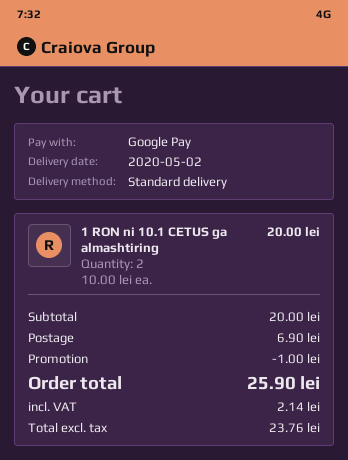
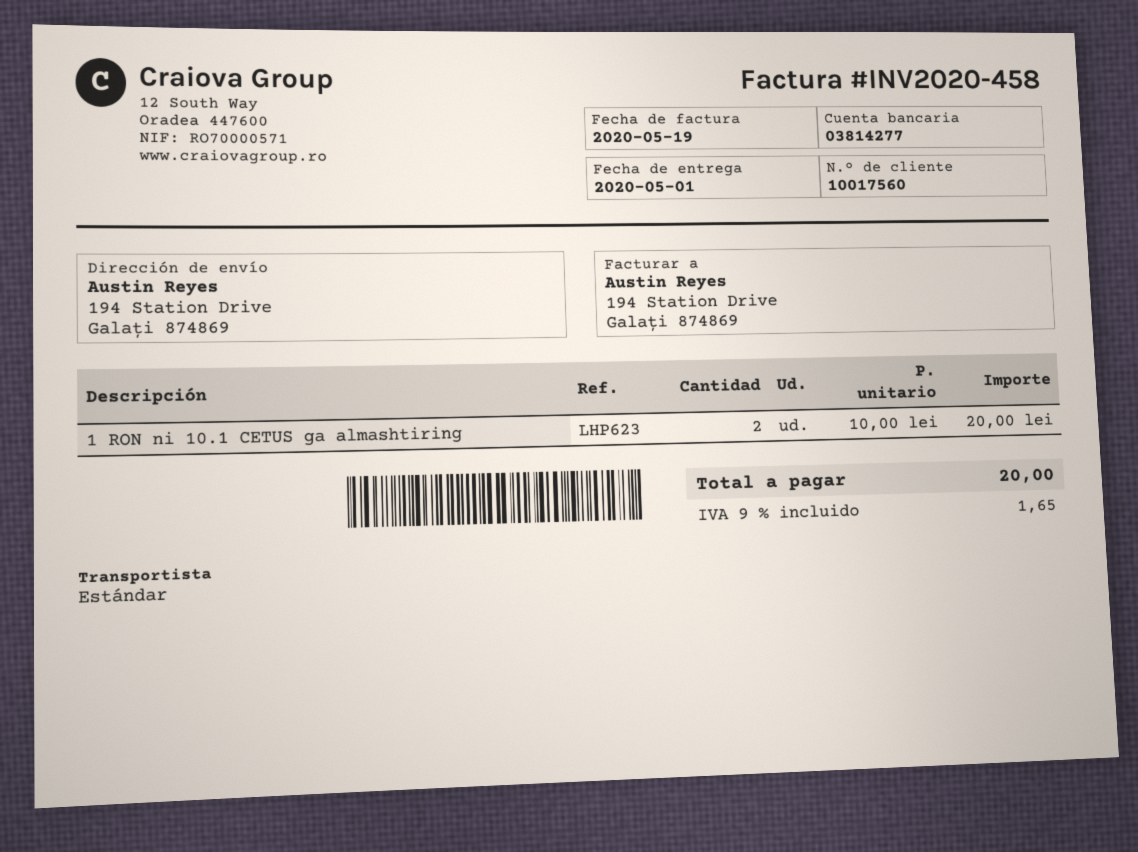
delivery date: 2020-05-02 -> 2020-05-01
discount: 1.00 -> none
shipping: 6.90 -> none
tax: 2.14 -> 1.65
total: 25.90 -> 20.00

